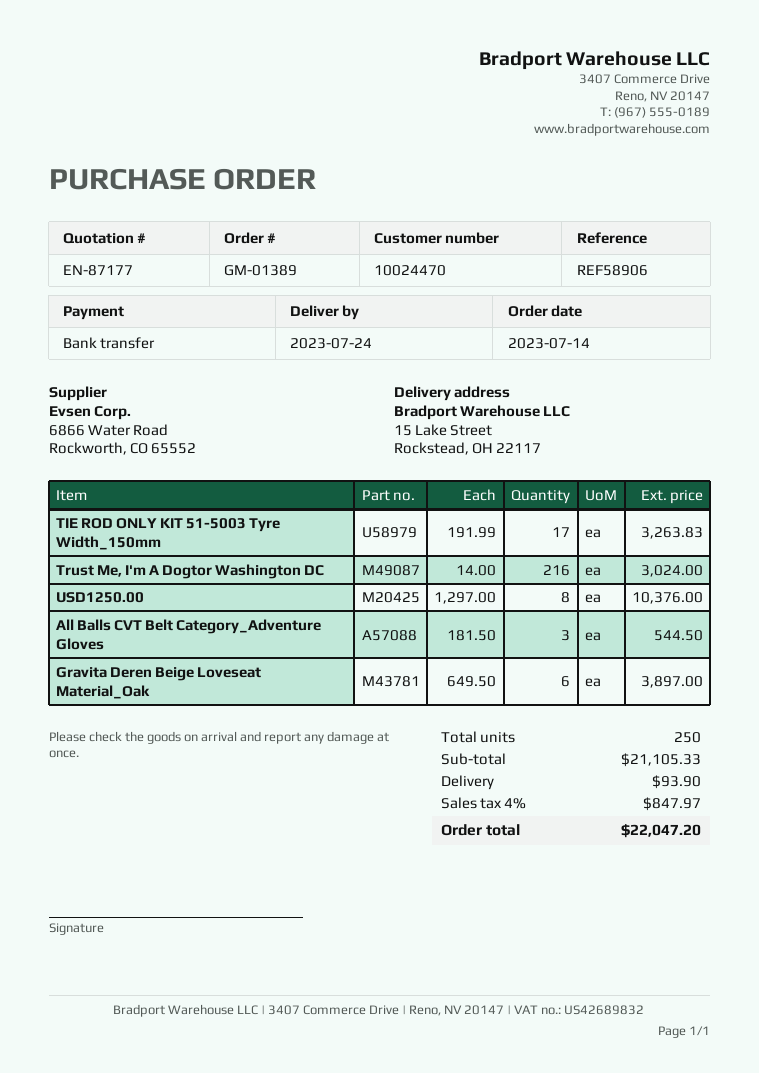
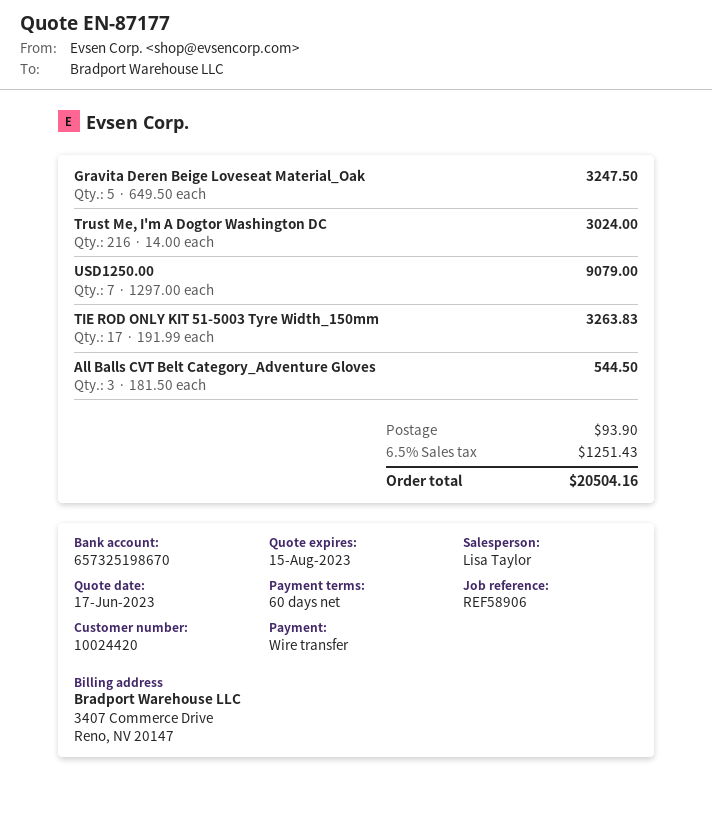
customer number: 10024470 -> 10024420
USD1250.00: 8 x 1297.00 = 10376.00 -> 7 x 1297.00 = 9079.00
Gravita Deren Beige Loveseat Material_Oak: 6 x 649.50 = 3897.00 -> 5 x 649.50 = 3247.50
tax: 4% = 847.97 -> 6.5% = 1251.43
total: 22047.20 -> 20504.16

